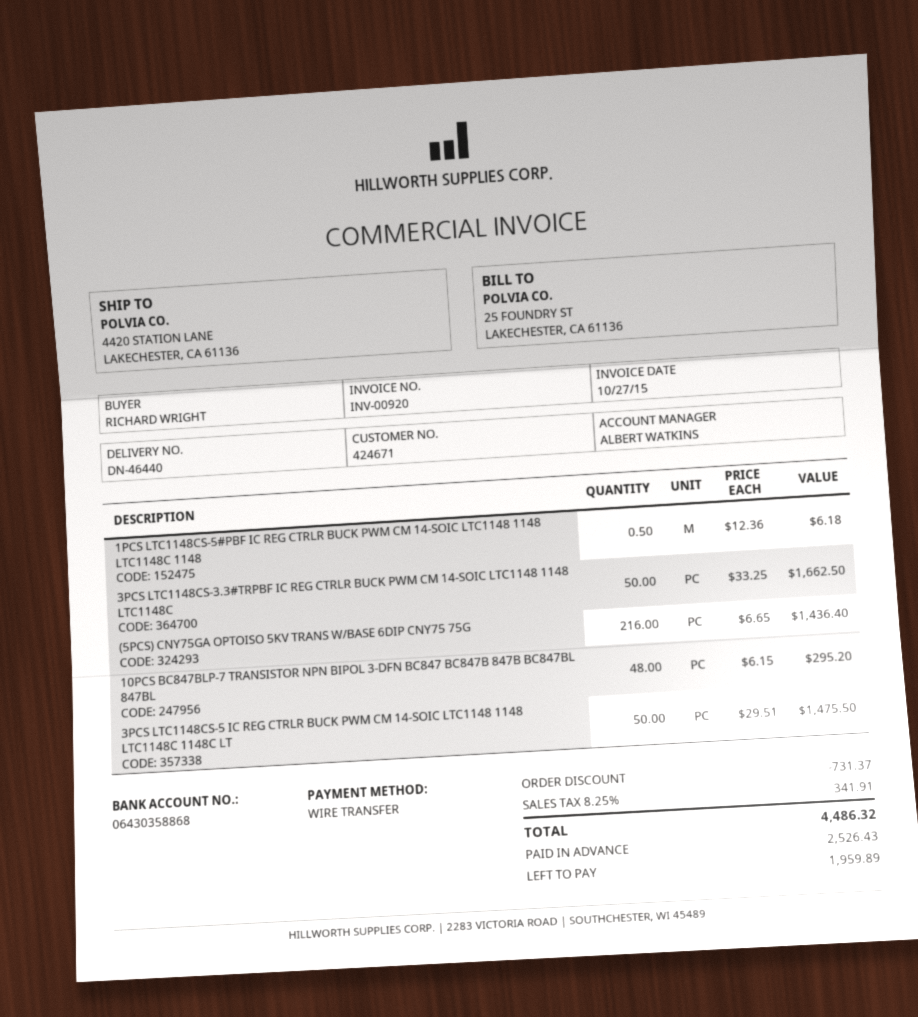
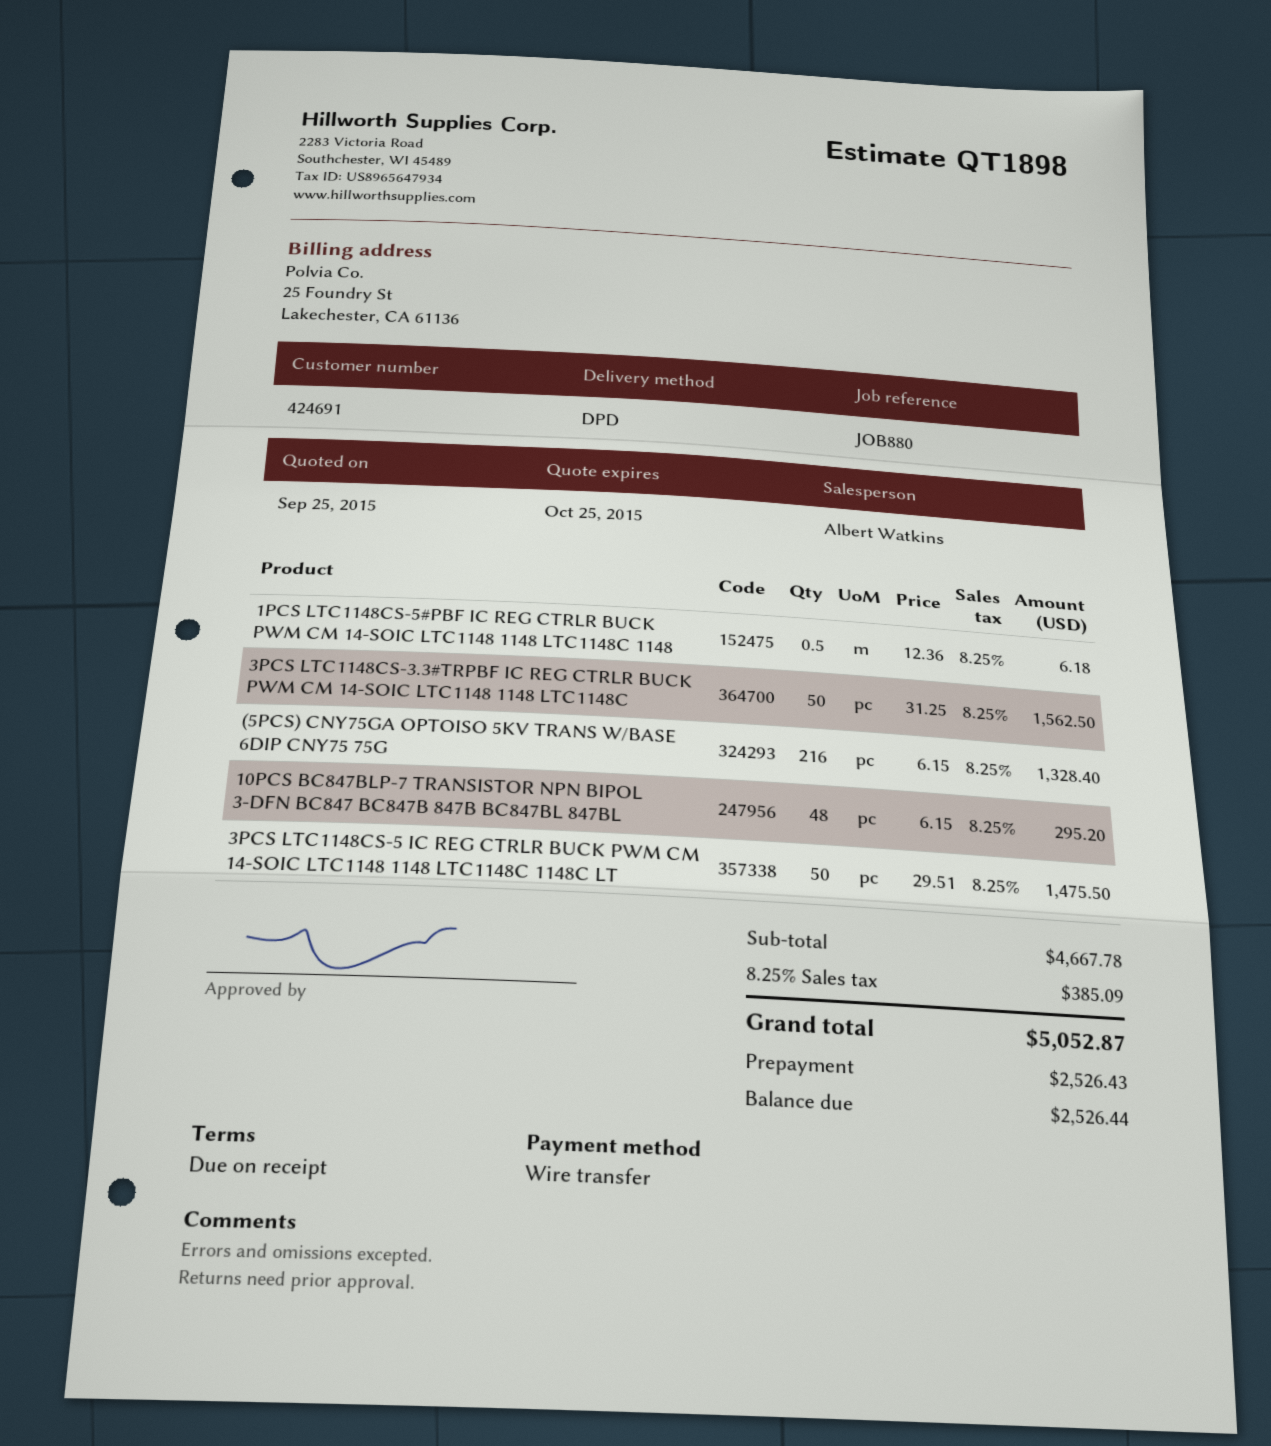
customer number: 424671 -> 424691
3PCS LTC1148CS-3.3#TRPBF IC REG CTRLR BUCK PWM CM 14-SOIC LTC1148 1148 LTC1148C: 50 x 33.25 = 1662.50 -> 50 x 31.25 = 1562.50
(5PCS) CNY75GA OPTOISO 5KV TRANS W/BASE 6DIP CNY75 75G: 216 x 6.65 = 1436.40 -> 216 x 6.15 = 1328.40
discount: 731.37 -> none
tax: 8.25% = 341.91 -> 8.25% = 385.09
total: 4486.32 -> 5052.87
balance: 1959.89 -> 2526.44

